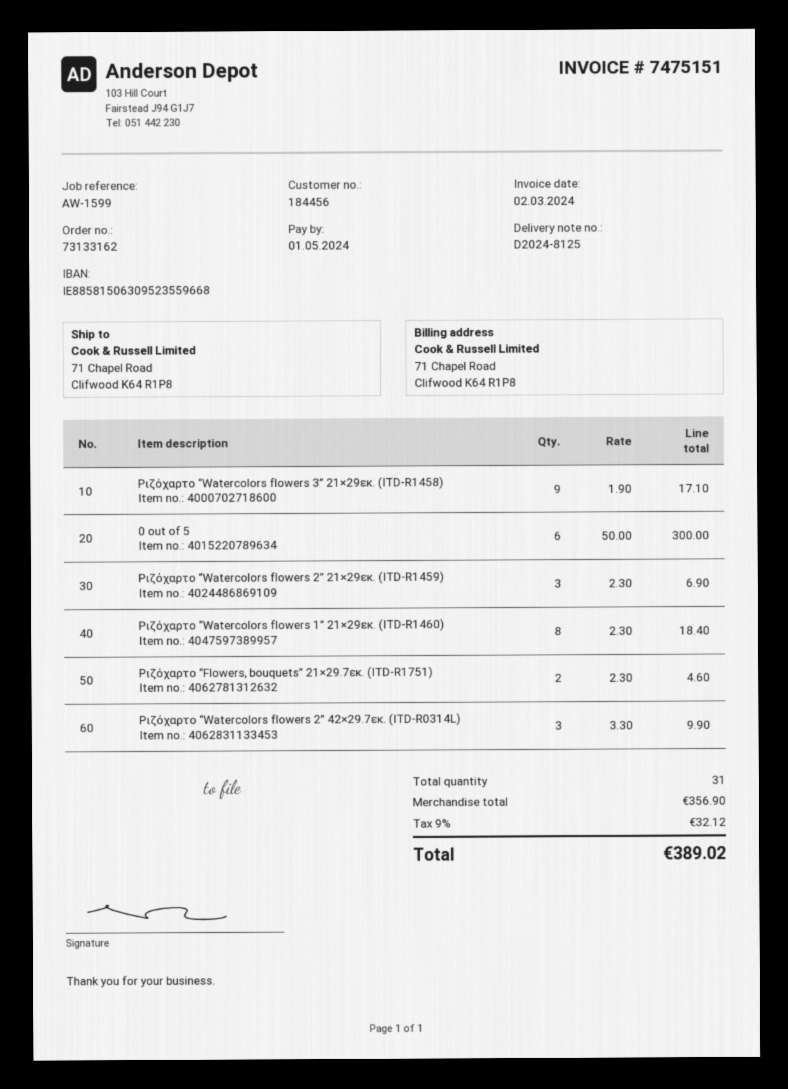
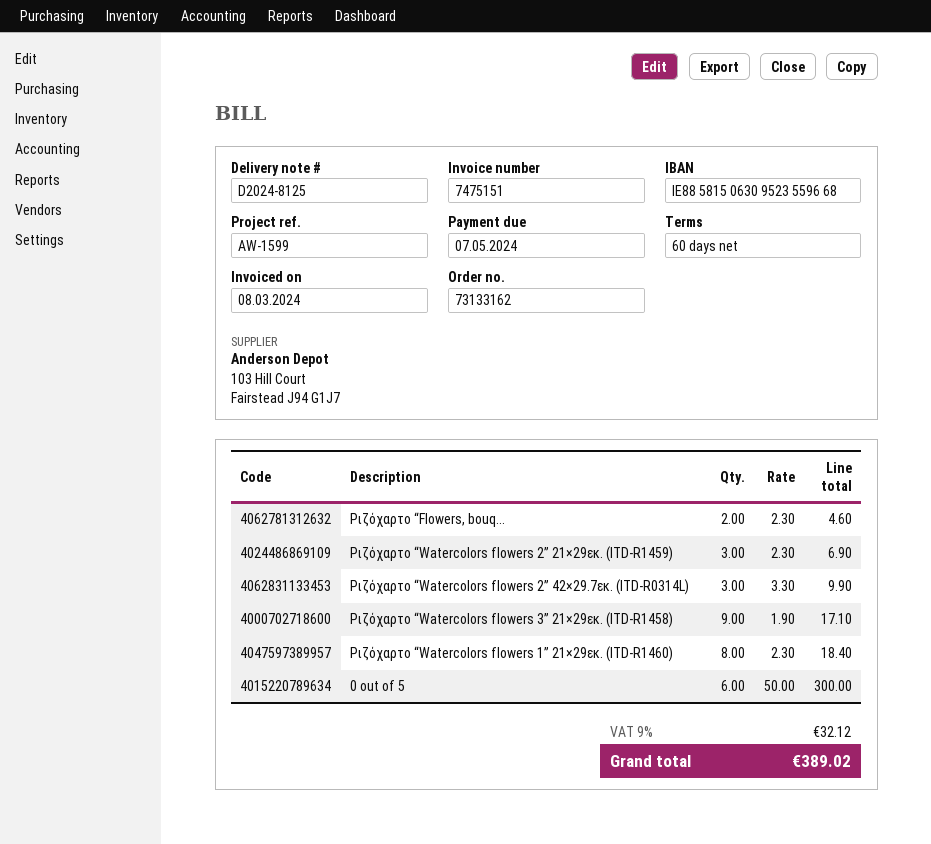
invoice date: 2024-03-02 -> 2024-03-08
due date: 2024-05-01 -> 2024-05-07

